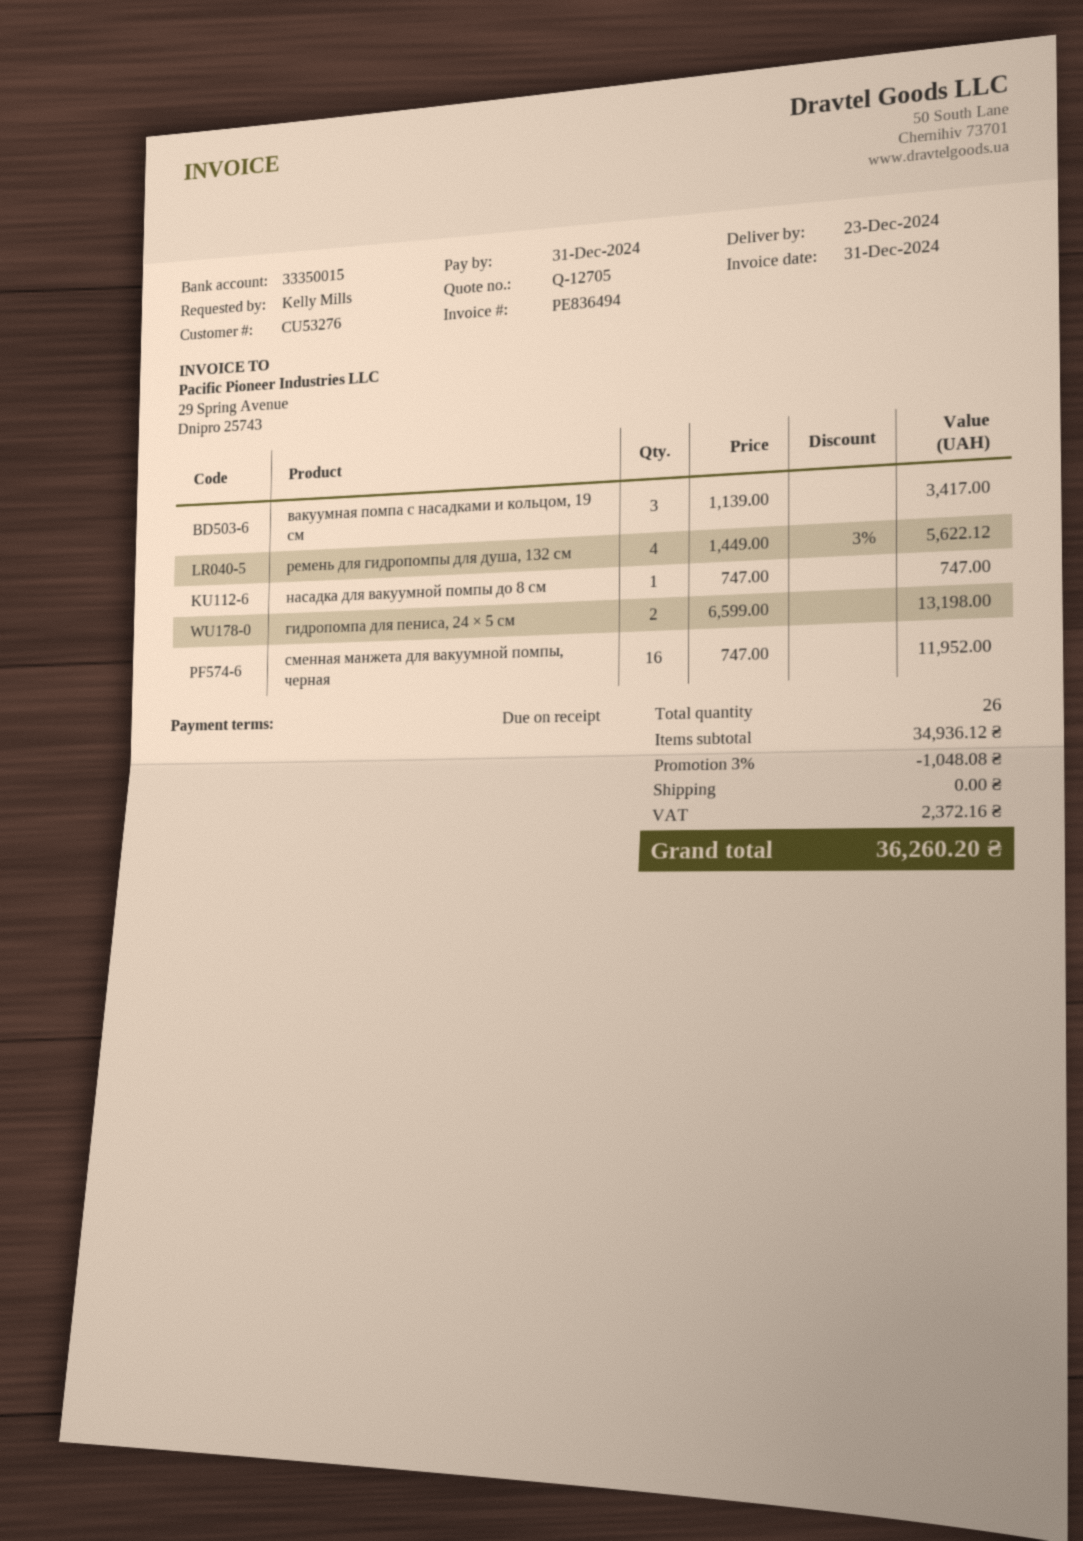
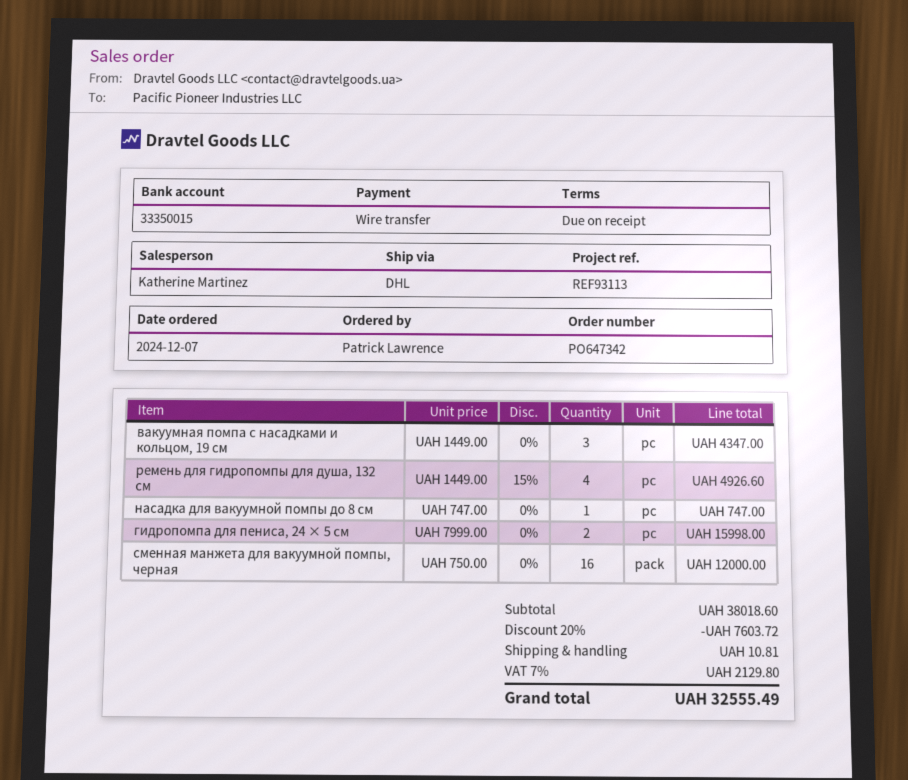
ordered by: Kelly Mills -> Patrick Lawrence
вакуумная помпа с насадками и кольцом, 19 см: 3 x 1139.00 = 3417.00 -> 3 x 1449.00 = 4347.00
ремень для гидропомпы для душа, 132 см: 4 x 1449.00 - 3% = 5622.12 -> 4 x 1449.00 - 15% = 4926.60
гидропомпа для пениса, 24 × 5 см: 2 x 6599.00 = 13198.00 -> 2 x 7999.00 = 15998.00
сменная манжета для вакуумной помпы, черная: 16 x 747.00 = 11952.00 -> 16 x 750.00 = 12000.00
subtotal: 34936.12 -> 38018.60
discount: 3% = 1048.08 -> 20% = 7603.72
shipping: 0.00 -> 10.81
tax: 2372.16 -> 2129.80
total: 36260.20 -> 32555.49

